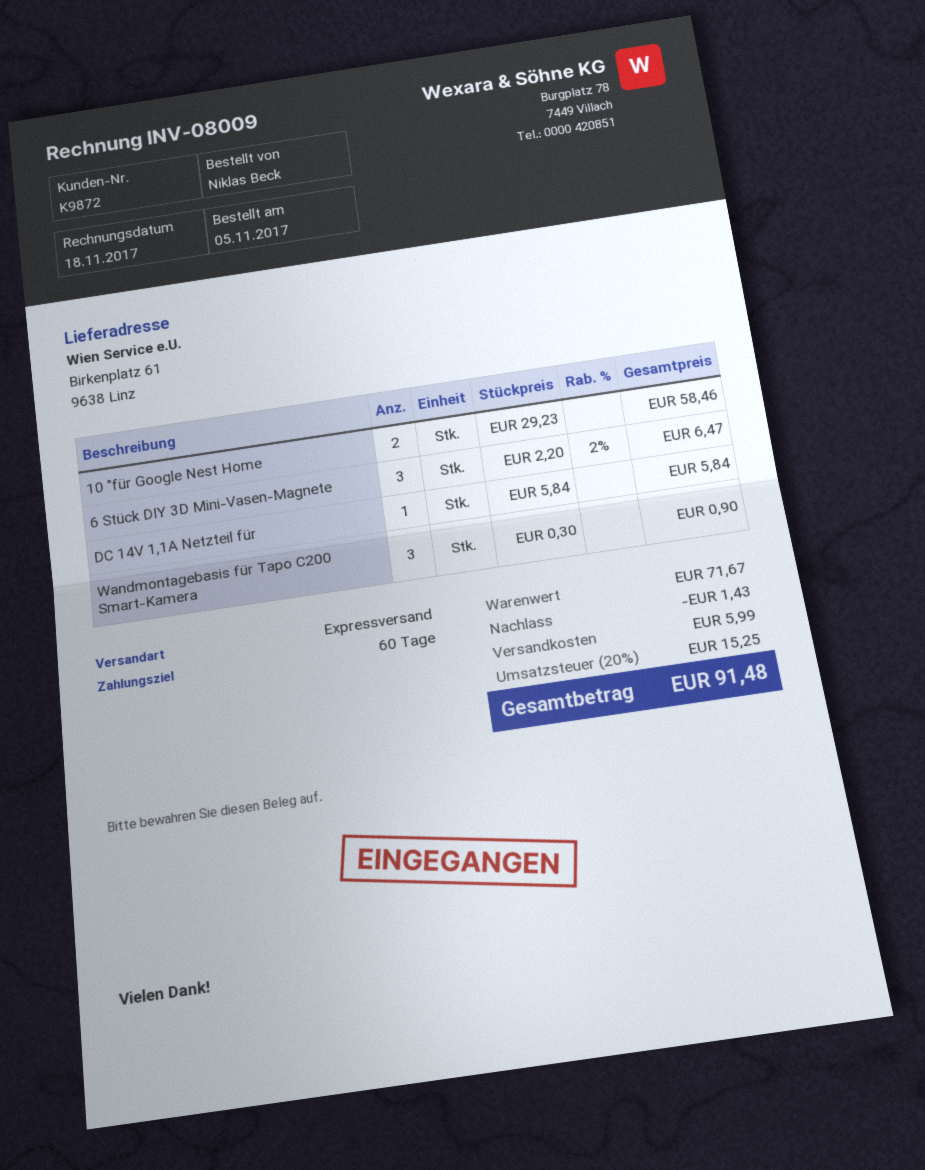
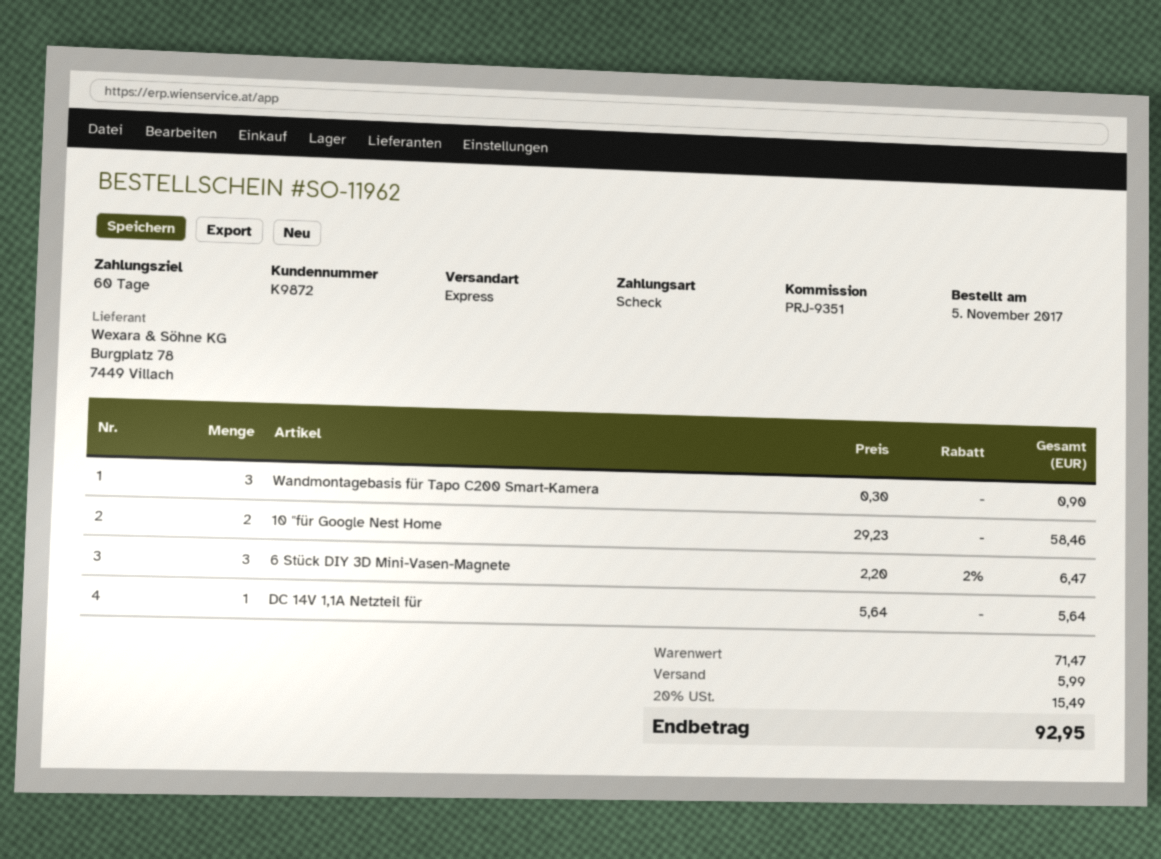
DC 14V 1,1A Netzteil für: 1 x 5.84 = 5.84 -> 1 x 5.64 = 5.64
subtotal: 71.67 -> 71.47
discount: 1.43 -> none
tax: 20% = 15.25 -> 20% = 15.49
total: 91.48 -> 92.95

